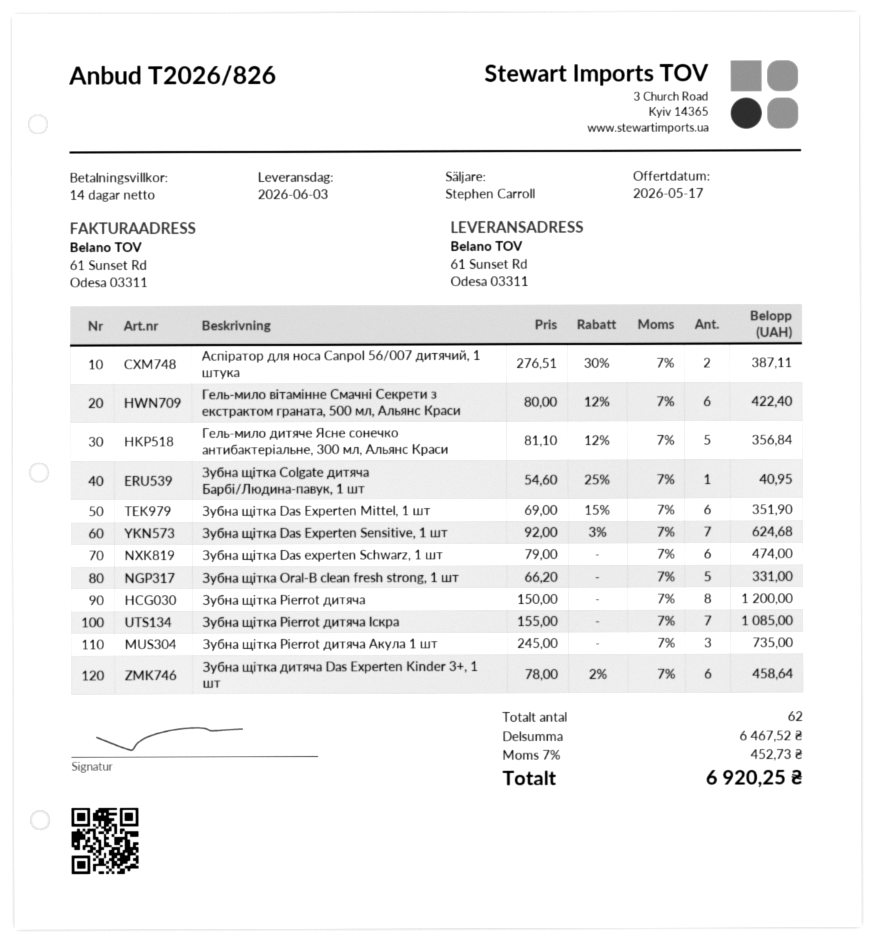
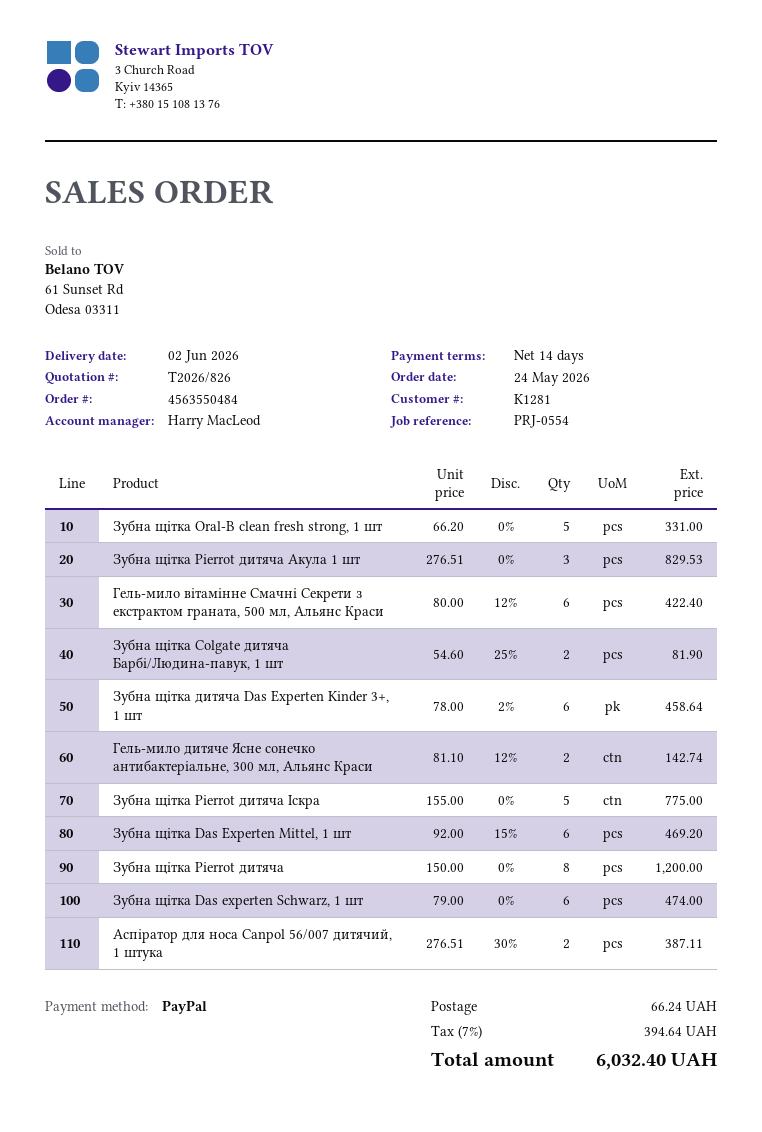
delivery date: 2026-06-03 -> 2026-06-02
sales rep: Stephen Carroll -> Harry MacLeod
Гель-мило дитяче Ясне сонечко антибактеріальне, 300 мл, Альянс Краси: 5 x 81.10 - 12% = 356.84 -> 2 x 81.10 - 12% = 142.74
Зубна щітка Colgate дитяча Барбі/Людина-павук, 1 шт: 1 x 54.60 - 25% = 40.95 -> 2 x 54.60 - 25% = 81.90
Зубна щітка Das Experten Mittel, 1 шт: 6 x 69.00 - 15% = 351.90 -> 6 x 92.00 - 15% = 469.20
Зубна щітка Das Experten Sensitive, 1 шт: 7 x 92.00 - 3% = 624.68 -> none
Зубна щітка Pierrot дитяча Іскра: 7 x 155.00 = 1085.00 -> 5 x 155.00 = 775.00
Зубна щітка Pierrot дитяча Акула 1 шт: 3 x 245.00 = 735.00 -> 3 x 276.51 = 829.53
shipping: none -> 66.24
tax: 7% = 452.73 -> 7% = 394.64
total: 6920.25 -> 6032.40

